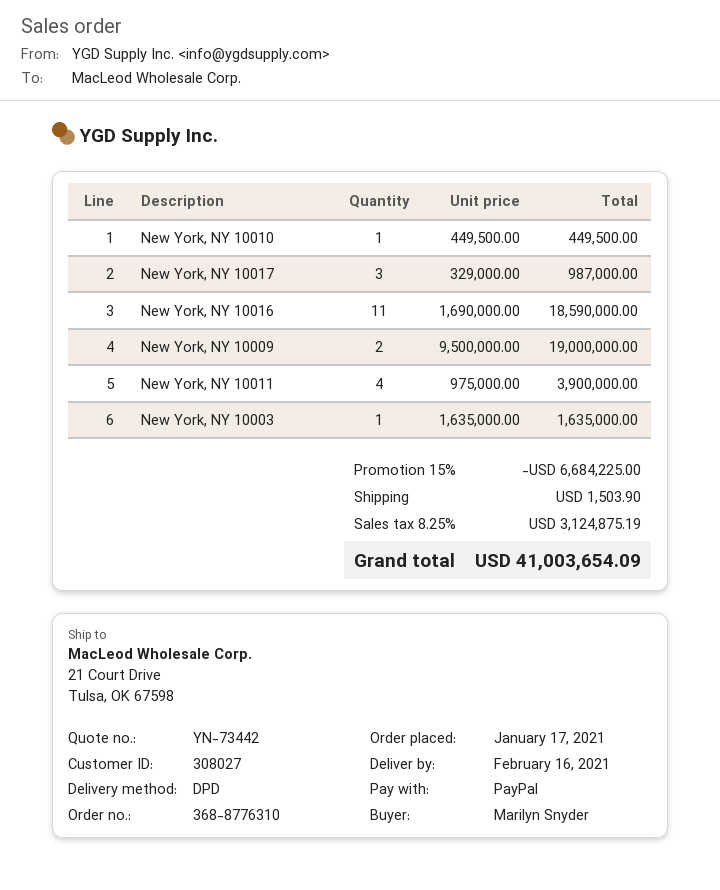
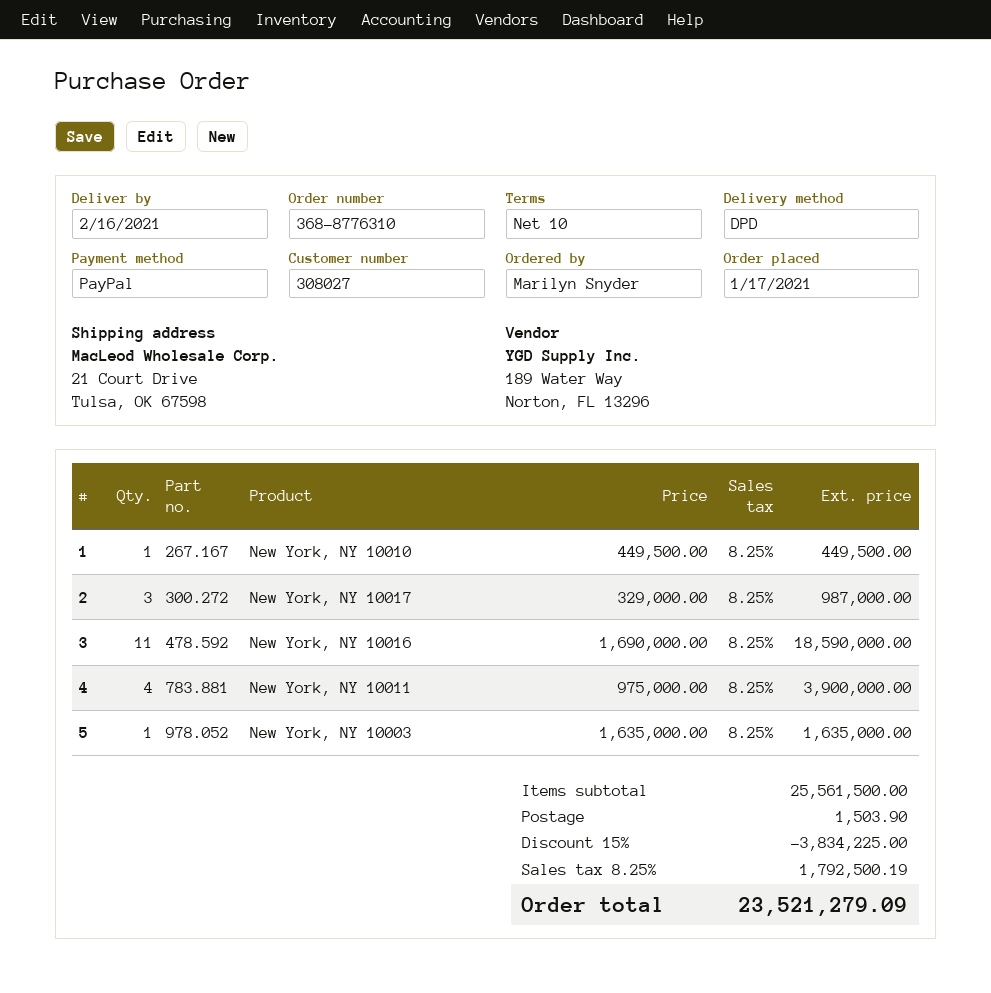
New York, NY 10009: 2 x 9500000.00 = 19000000.00 -> none
discount: 15% = 6684225.00 -> 15% = 3834225.00
tax: 8.25% = 3124875.19 -> 8.25% = 1792500.19
total: 41003654.09 -> 23521279.09

